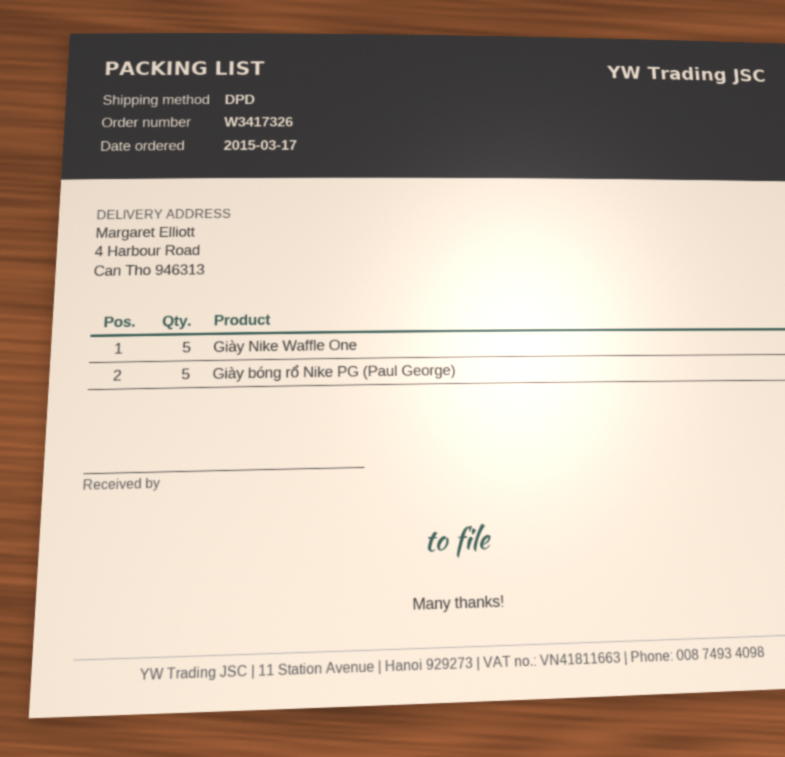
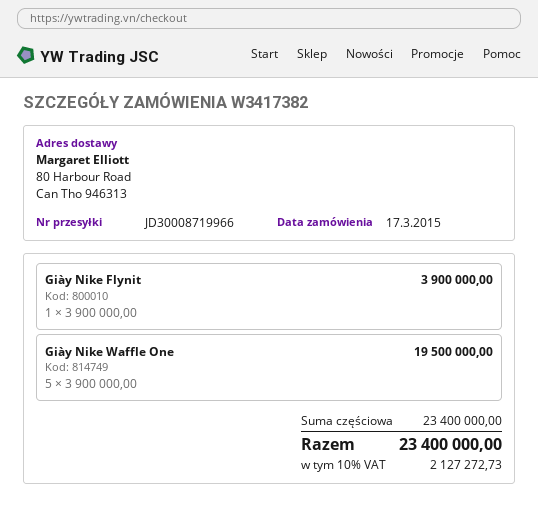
order number: W3417326 -> W3417382
ship to: 4 Harbour Road, Can Tho 946313 -> 80 Harbour Road, Can Tho 946313
Giày bóng rổ Nike PG (Paul George): 5 -> none
Giày Nike Flynit: none -> 1

